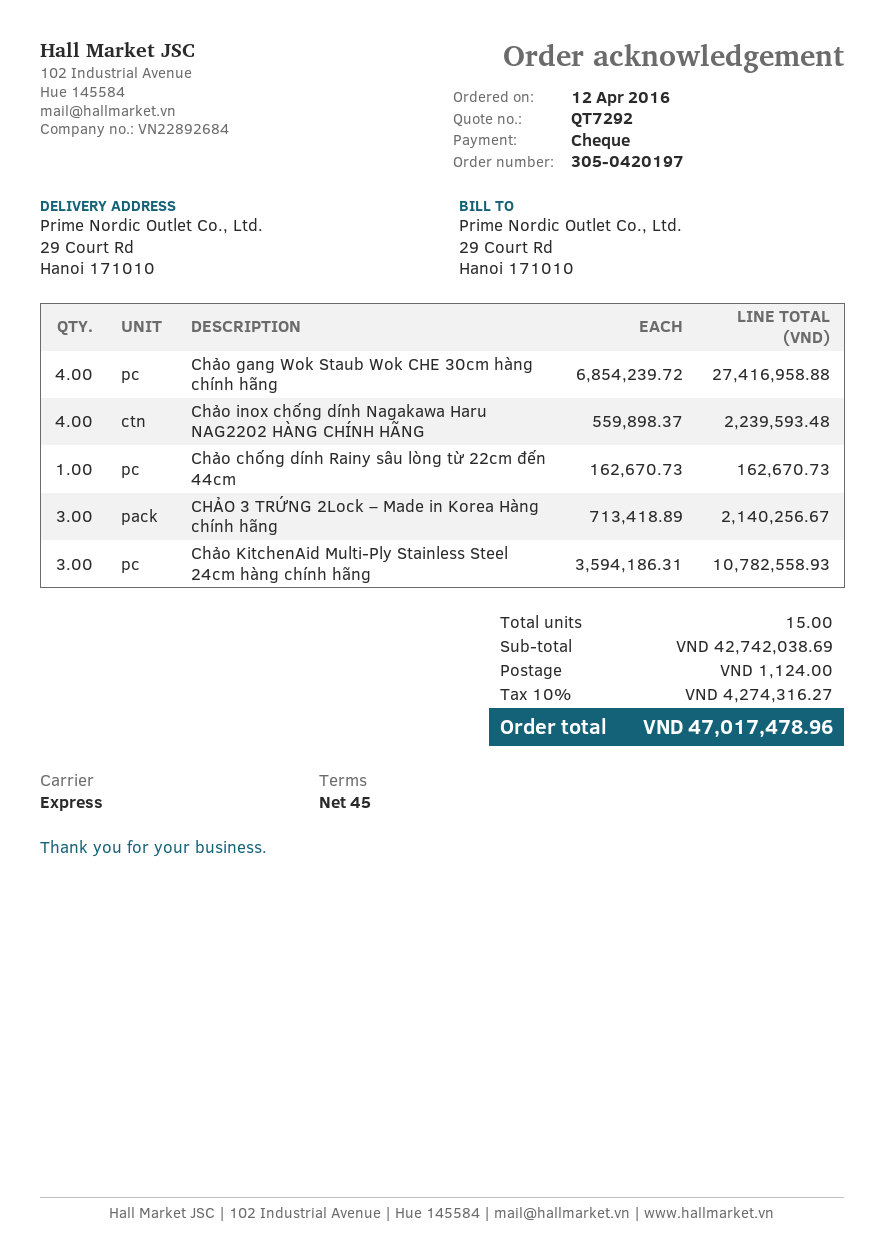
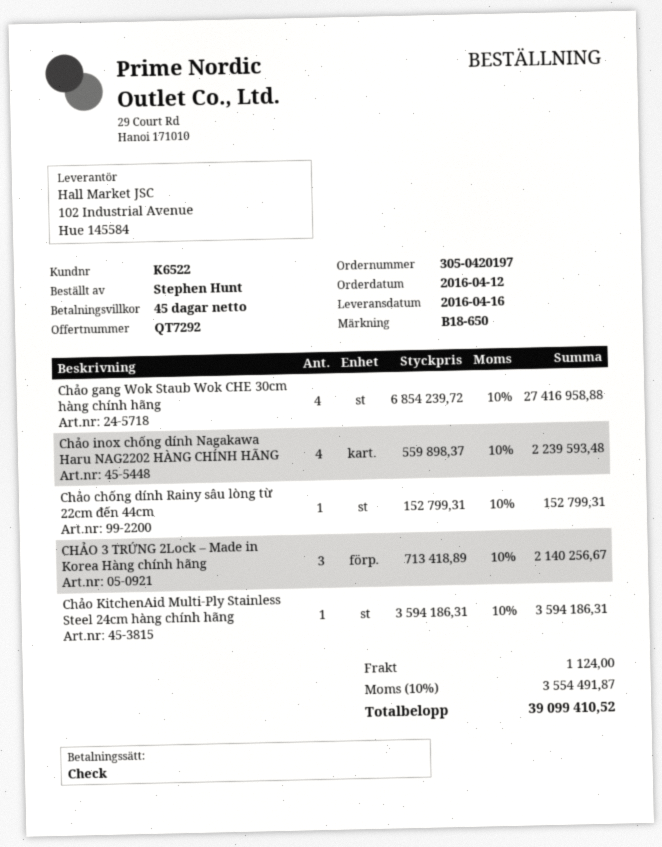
Chảo chống dính Rainy sâu lòng từ 22cm đến 44cm: 1 x 162670.73 = 162670.73 -> 1 x 152799.31 = 152799.31
Chảo KitchenAid Multi-Ply Stainless Steel 24cm hàng chính hãng: 3 x 3594186.31 = 10782558.93 -> 1 x 3594186.31 = 3594186.31
tax: 10% = 4274316.27 -> 10% = 3554491.87
total: 47017478.96 -> 39099410.52

